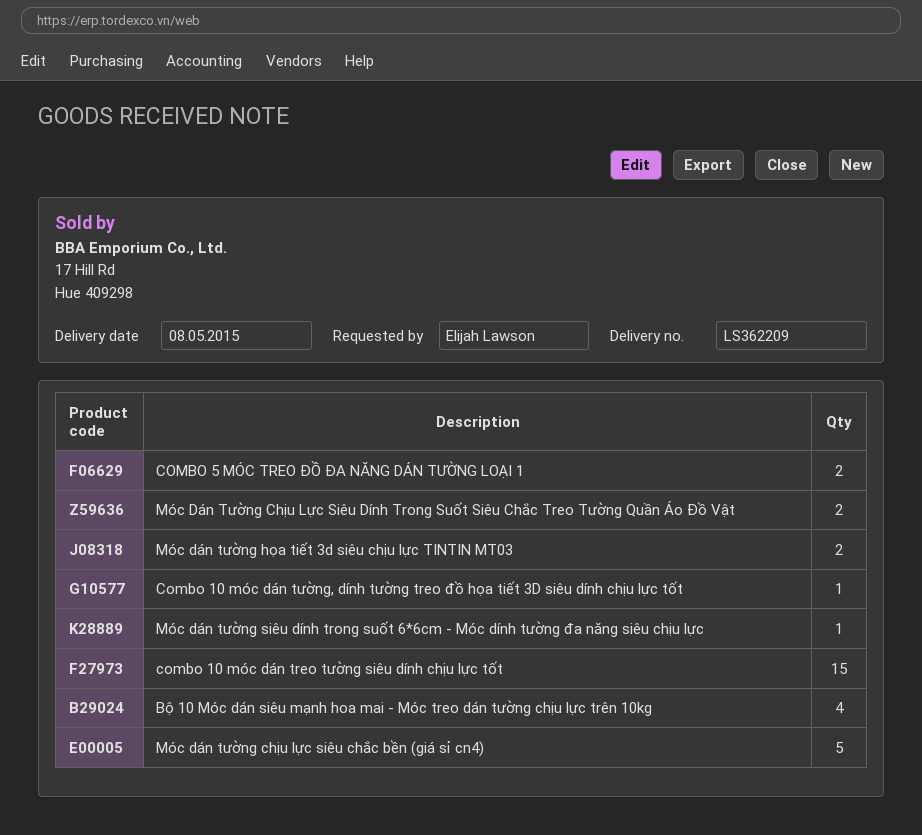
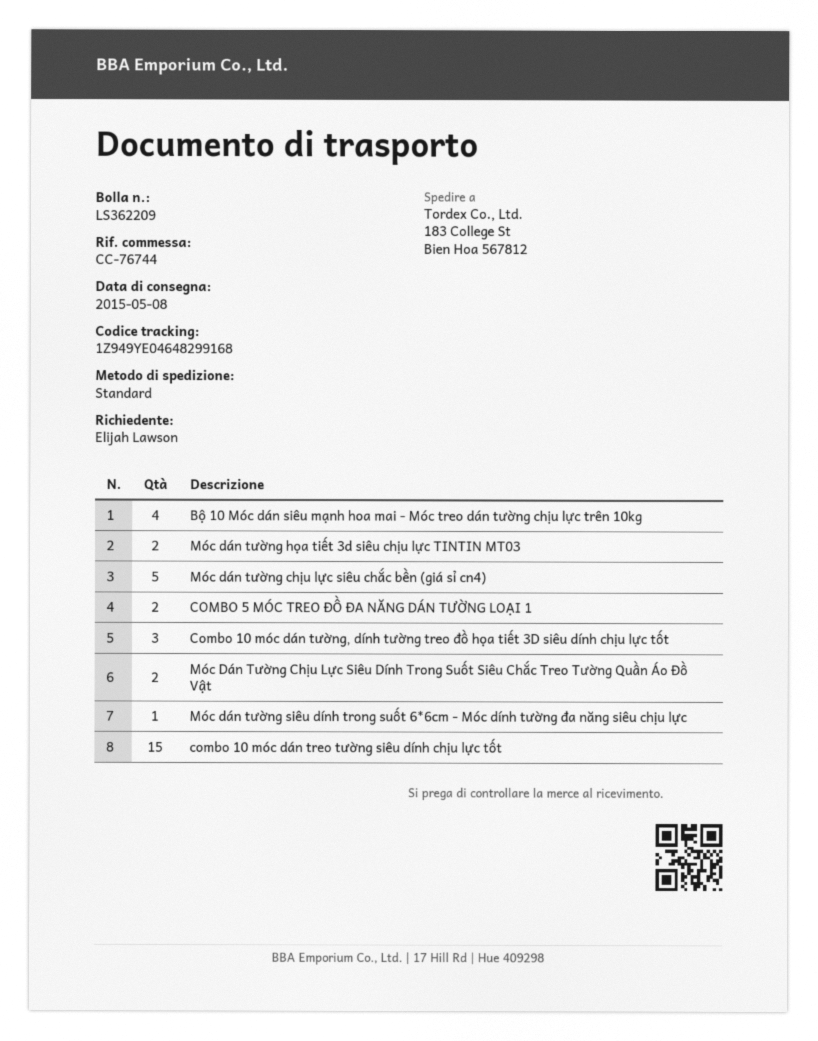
Combo 10 móc dán tường, dính tường treo đồ họa tiết 3D siêu dính chịu lực tốt: 1 -> 3

